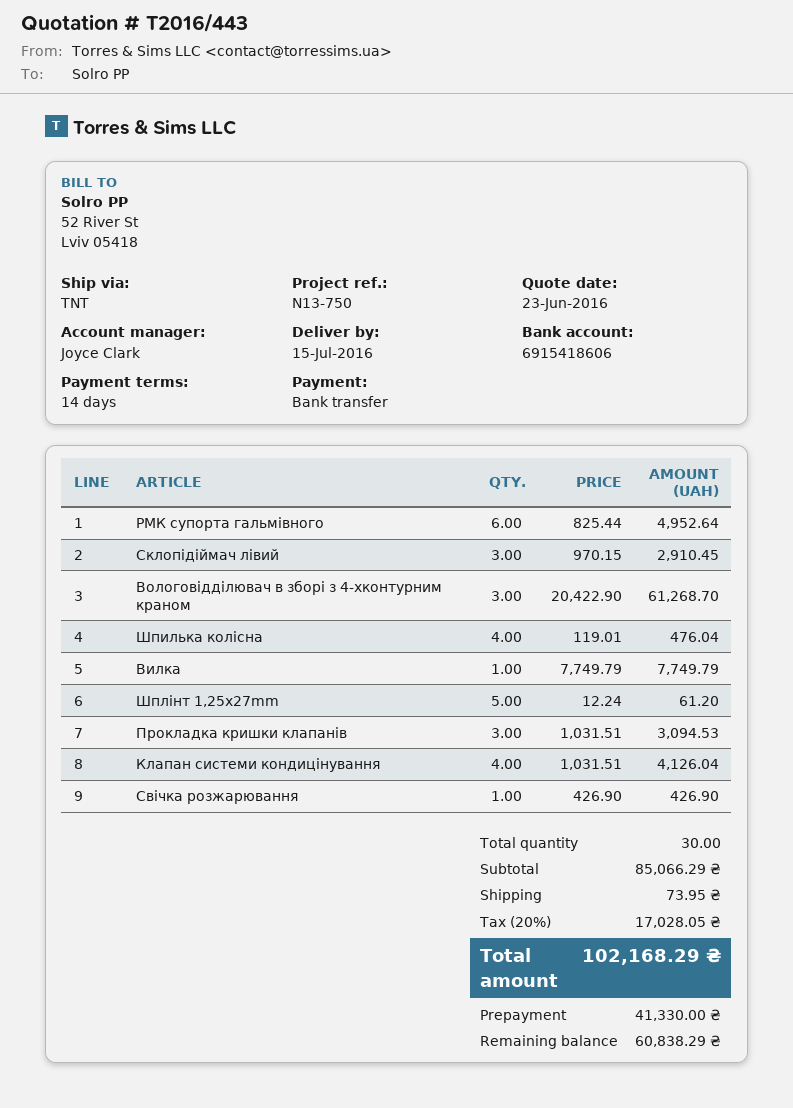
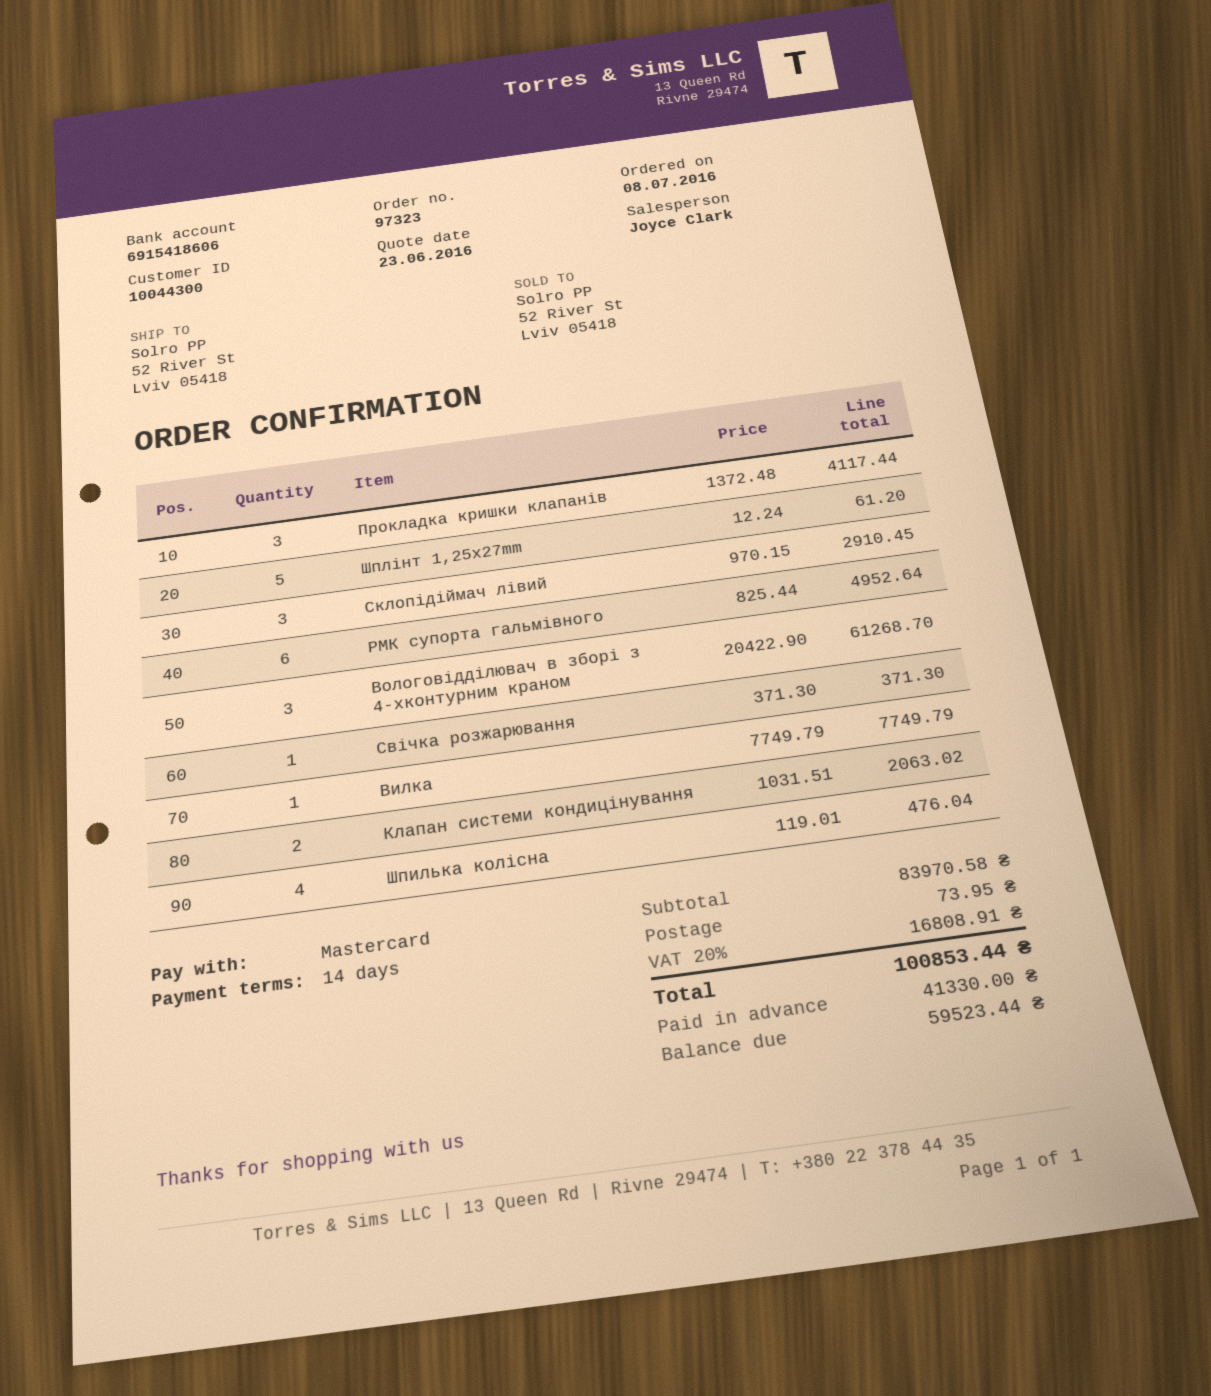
payment method: bank transfer -> Mastercard
Прокладка кришки клапанів: 3 x 1031.51 = 3094.53 -> 3 x 1372.48 = 4117.44
Клапан системи кондицінування: 4 x 1031.51 = 4126.04 -> 2 x 1031.51 = 2063.02
Свічка розжарювання: 1 x 426.90 = 426.90 -> 1 x 371.30 = 371.30
subtotal: 85066.29 -> 83970.58
tax: 20% = 17028.05 -> 20% = 16808.91
total: 102168.29 -> 100853.44
balance: 60838.29 -> 59523.44

